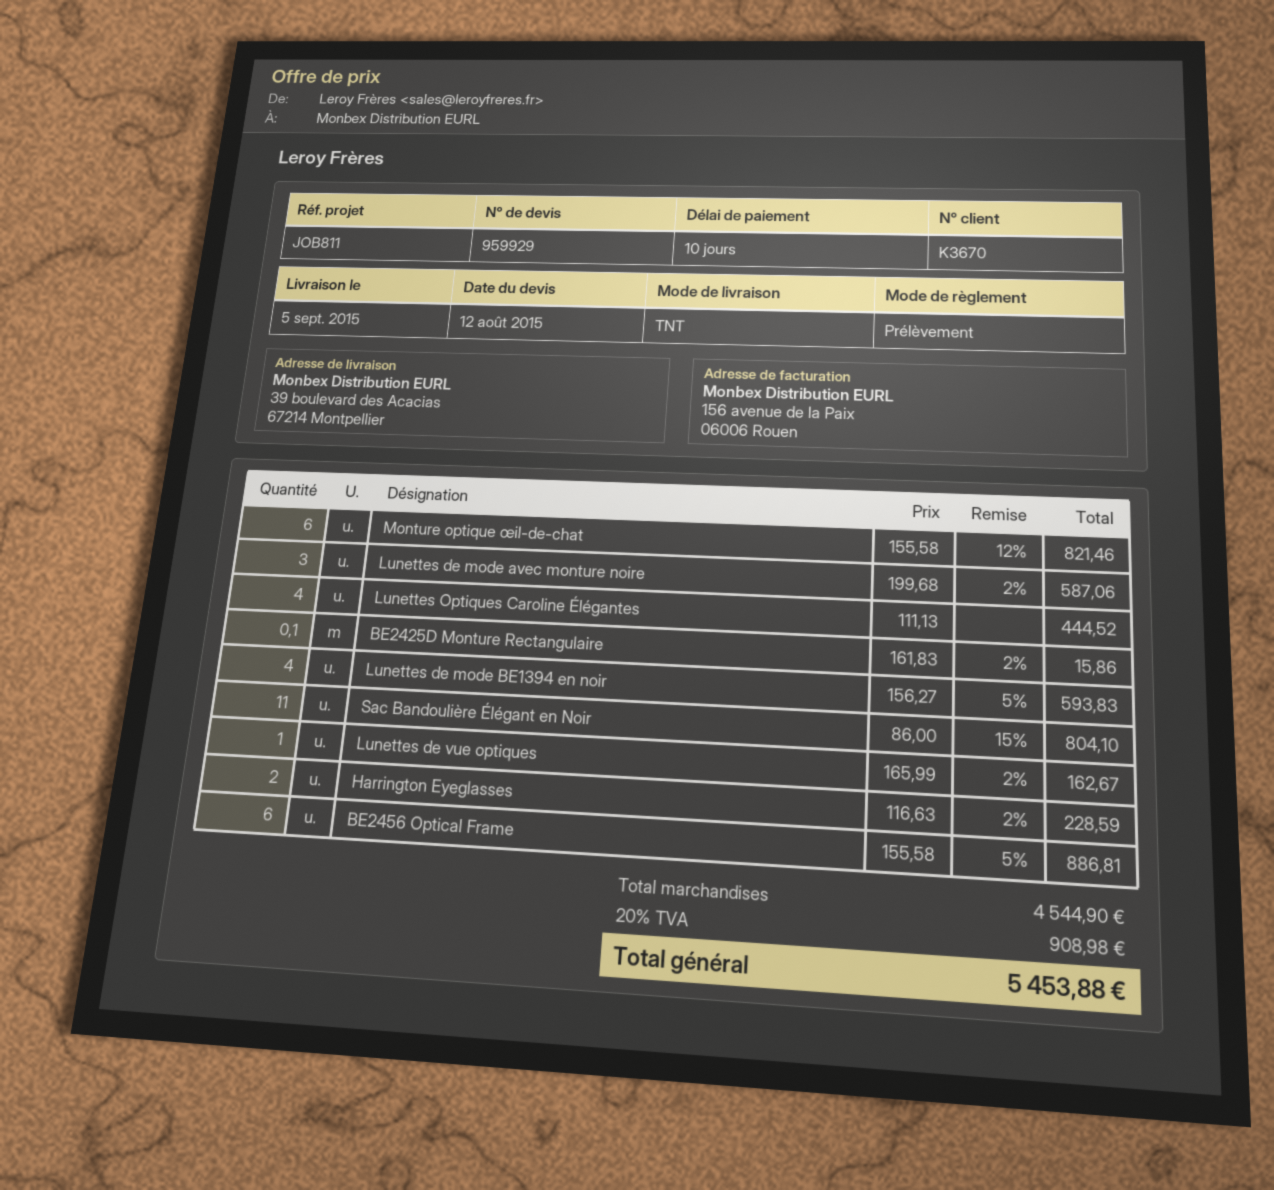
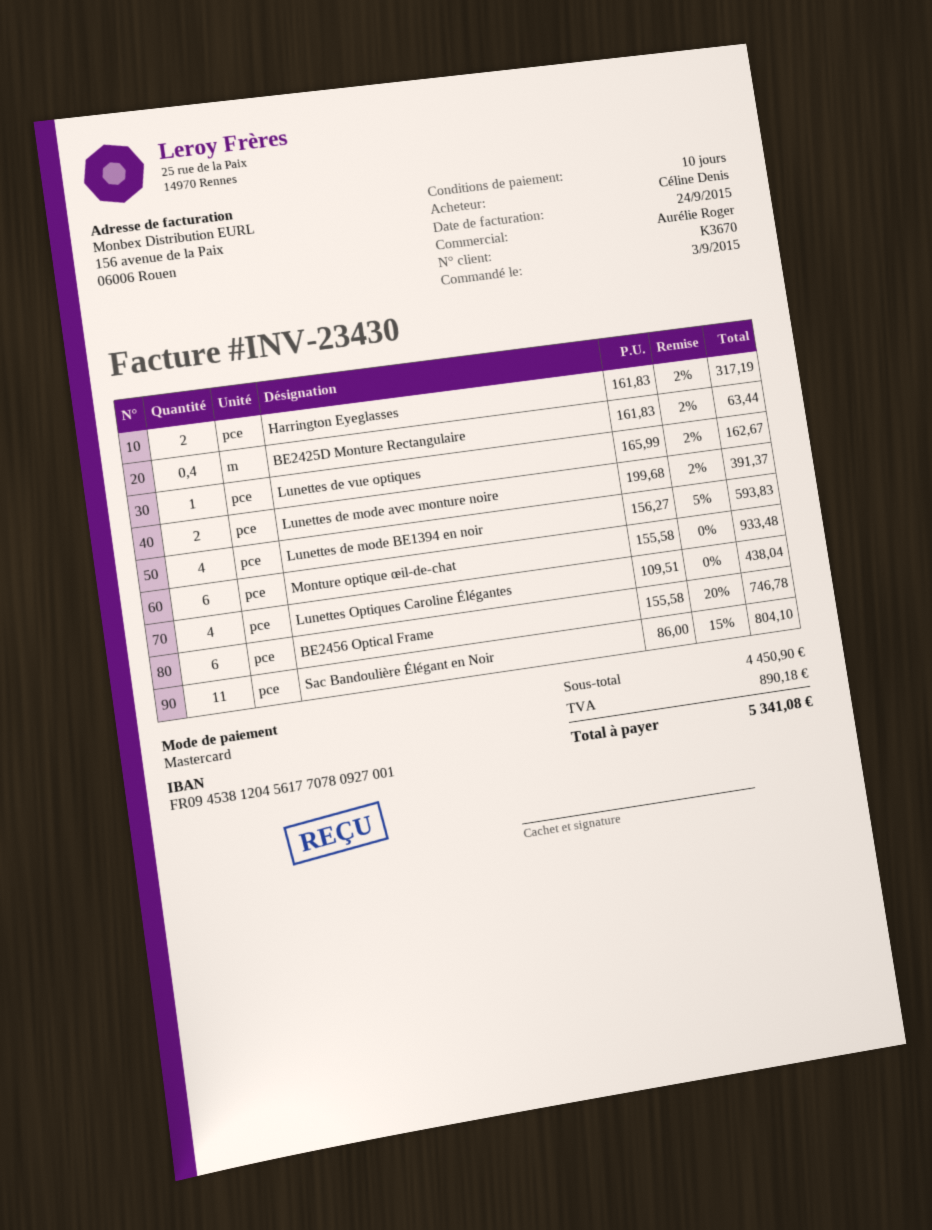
payment method: direct debit -> Mastercard
Monture optique œil-de-chat: 6 x 155.58 - 12% = 821.46 -> 6 x 155.58 = 933.48
Lunettes de mode avec monture noire: 3 x 199.68 - 2% = 587.06 -> 2 x 199.68 - 2% = 391.37
Lunettes Optiques Caroline Élégantes: 4 x 111.13 = 444.52 -> 4 x 109.51 = 438.04
BE2425D Monture Rectangulaire: 0.1 x 161.83 - 2% = 15.86 -> 0.4 x 161.83 - 2% = 63.44
Harrington Eyeglasses: 2 x 116.63 - 2% = 228.59 -> 2 x 161.83 - 2% = 317.19
BE2456 Optical Frame: 6 x 155.58 - 5% = 886.81 -> 6 x 155.58 - 20% = 746.78
subtotal: 4544.90 -> 4450.90
tax: 908.98 -> 890.18
total: 5453.88 -> 5341.08

